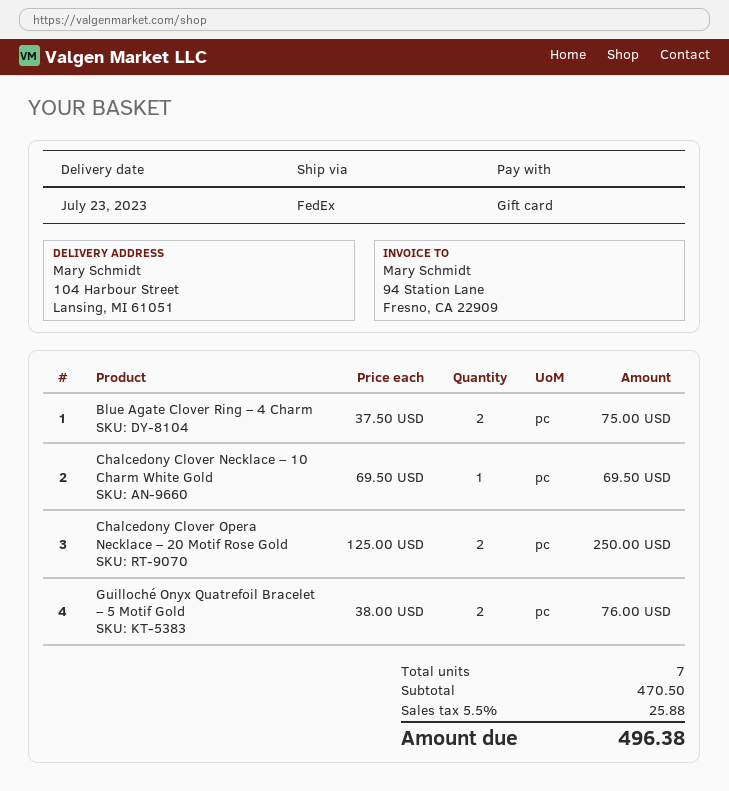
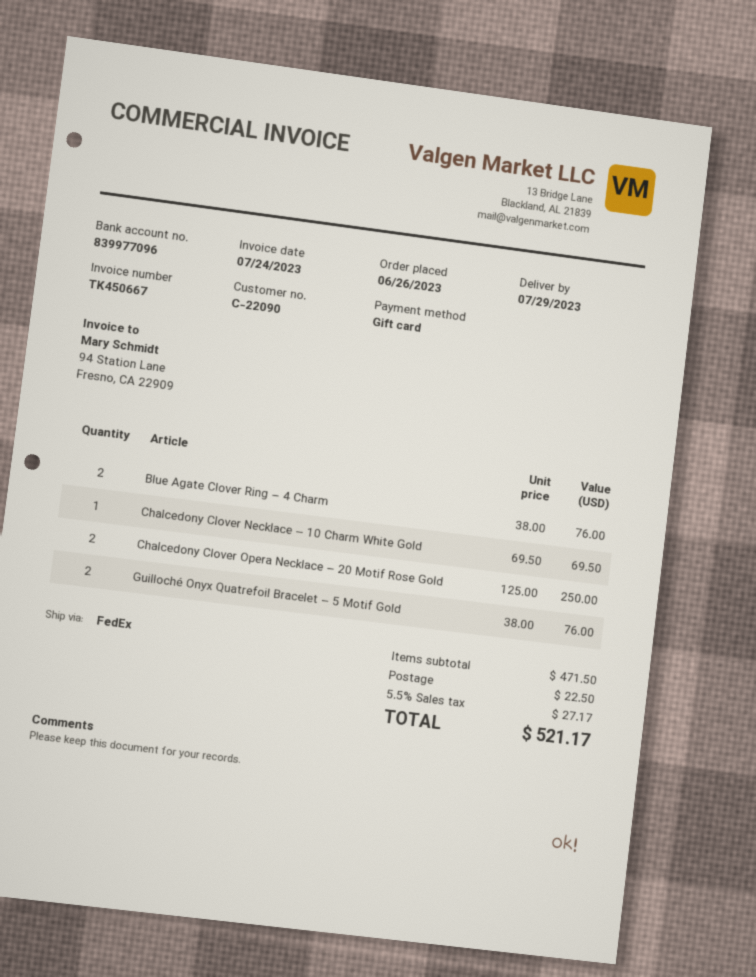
delivery date: 2023-07-23 -> 2023-07-29
Blue Agate Clover Ring – 4 Charm: 2 x 37.50 = 75.00 -> 2 x 38.00 = 76.00
subtotal: 470.50 -> 471.50
shipping: none -> 22.50
tax: 5.5% = 25.88 -> 5.5% = 27.17
total: 496.38 -> 521.17

